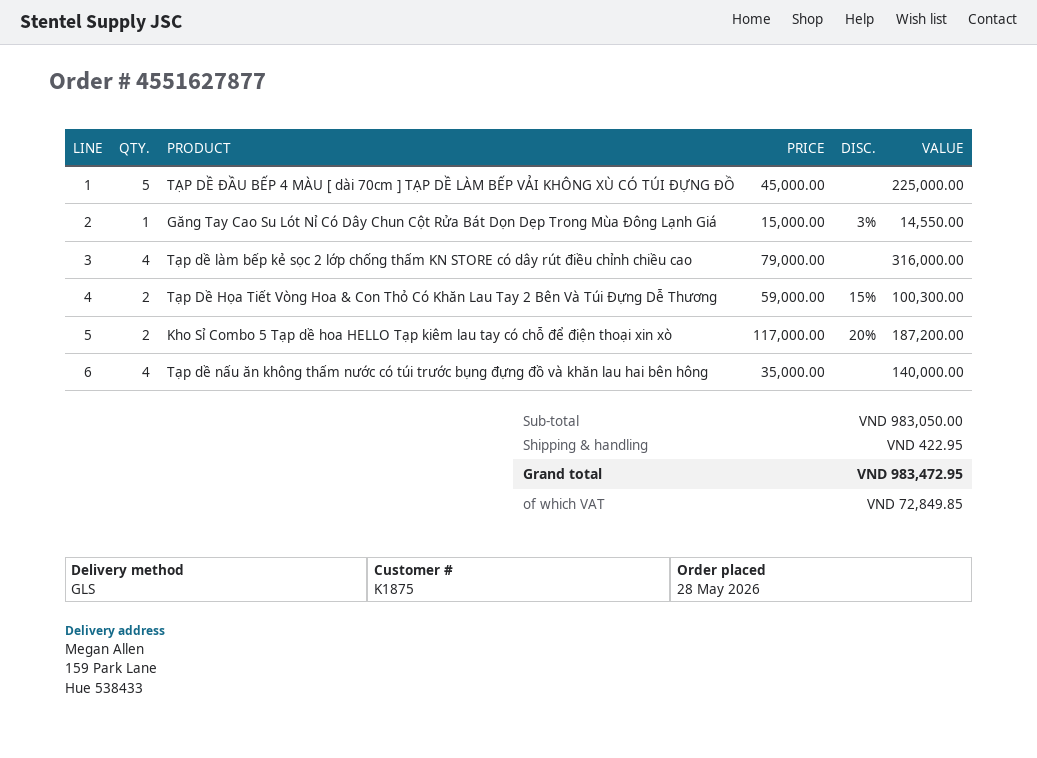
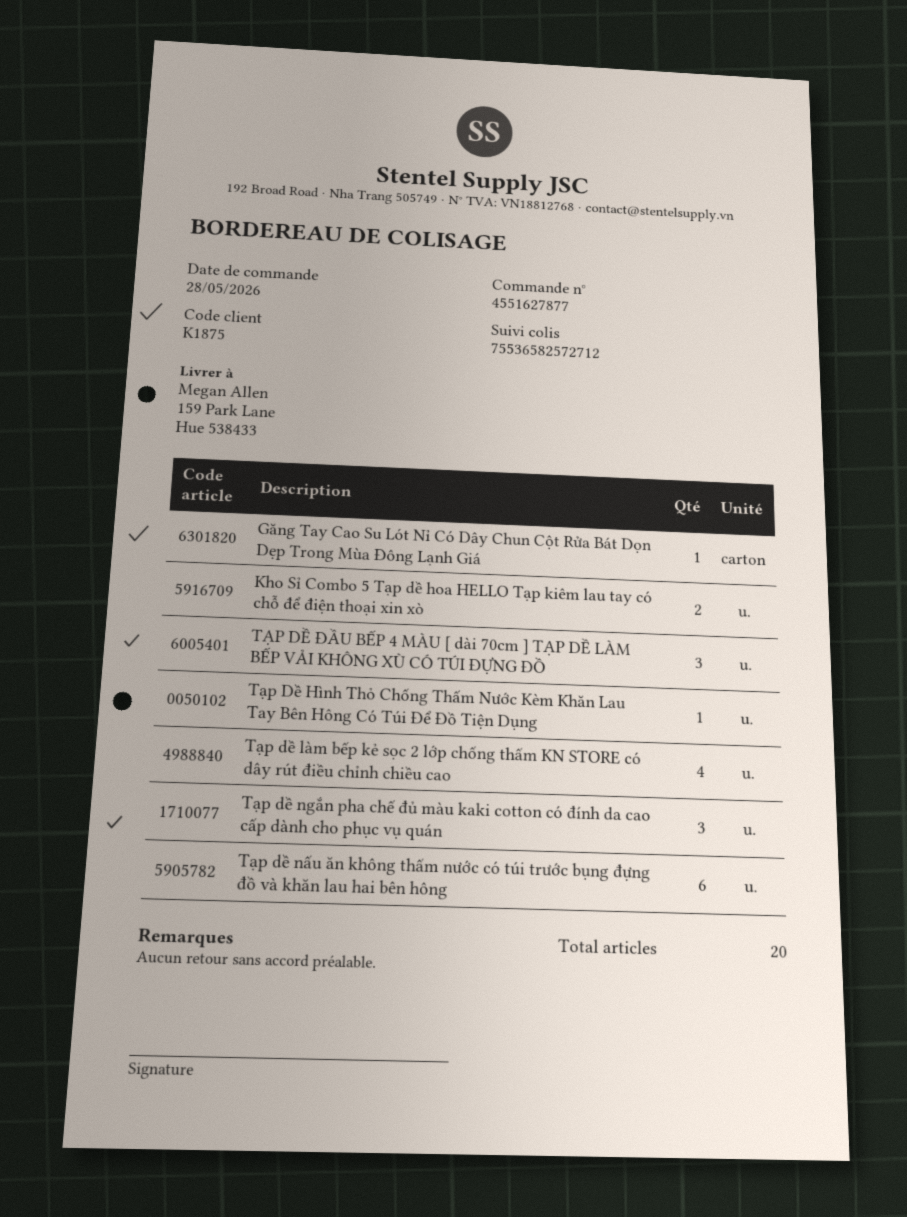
TẠP DỀ ĐẦU BẾP 4 MÀU [ dài 70cm ] TẠP DỀ LÀM BẾP VẢI KHÔNG XÙ CÓ TÚI ĐỰNG ĐỒ: 5 -> 3
Tạp Dề Họa Tiết Vòng Hoa & Con Thỏ Có Khăn Lau Tay 2 Bên Và Túi Đựng Dễ Thương: 2 -> none
Tạp dề nấu ăn không thấm nước có túi trước bụng đựng đồ và khăn lau hai bên hông: 4 -> 6
Tạp Dề Hình Thỏ Chống Thấm Nước Kèm Khăn Lau Tay Bên Hông Có Túi Để Đồ Tiện Dụng: none -> 1
Tạp dề ngắn pha chế đủ màu kaki cotton có đính da cao cấp dành cho phục vụ quán: none -> 3

